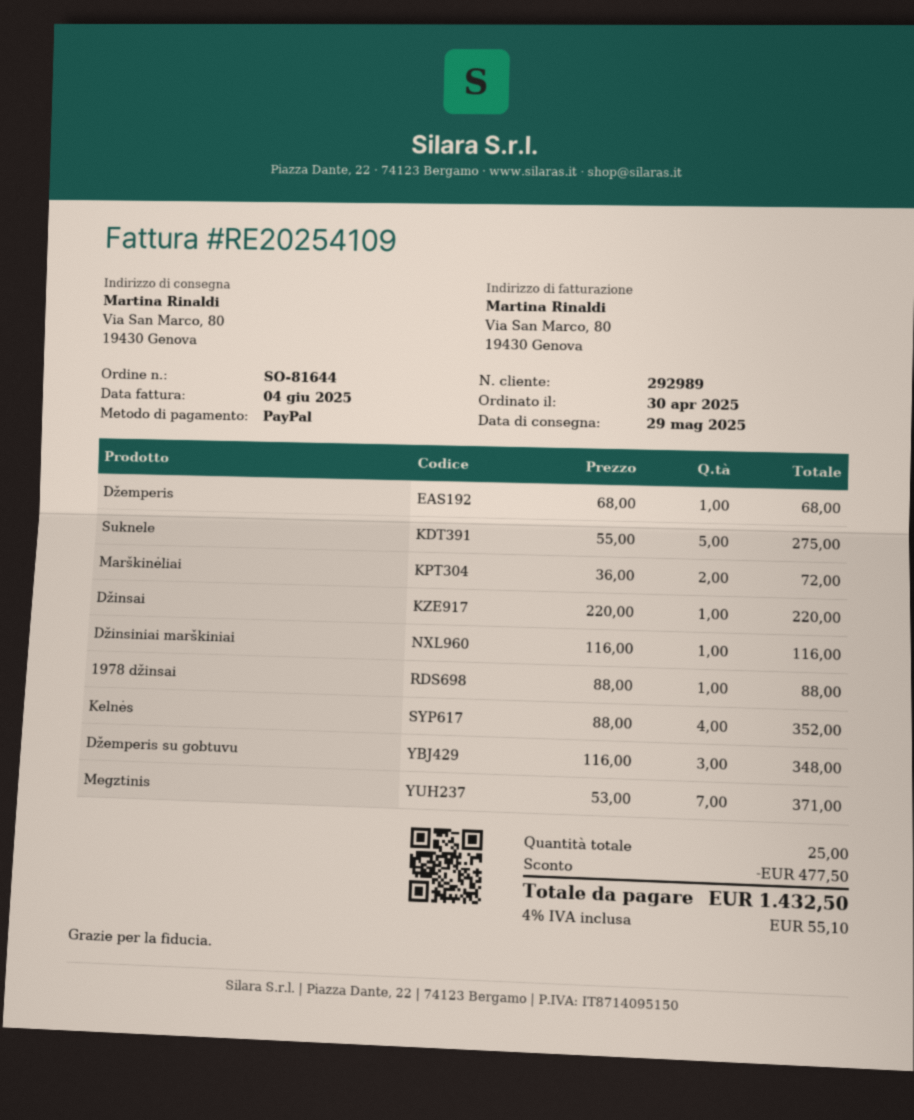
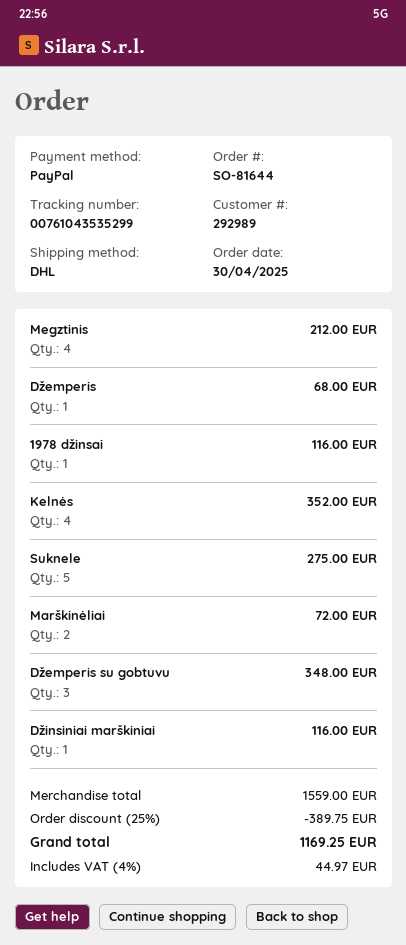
Džinsai: 1 for 220.00 -> none
1978 džinsai: 1 for 88.00 -> 1 for 116.00
Megztinis: 7 for 371.00 -> 4 for 212.00
discount: 477.50 -> 389.75
tax: 4% = 55.10 -> 4% = 44.97
total: 1432.50 -> 1169.25

